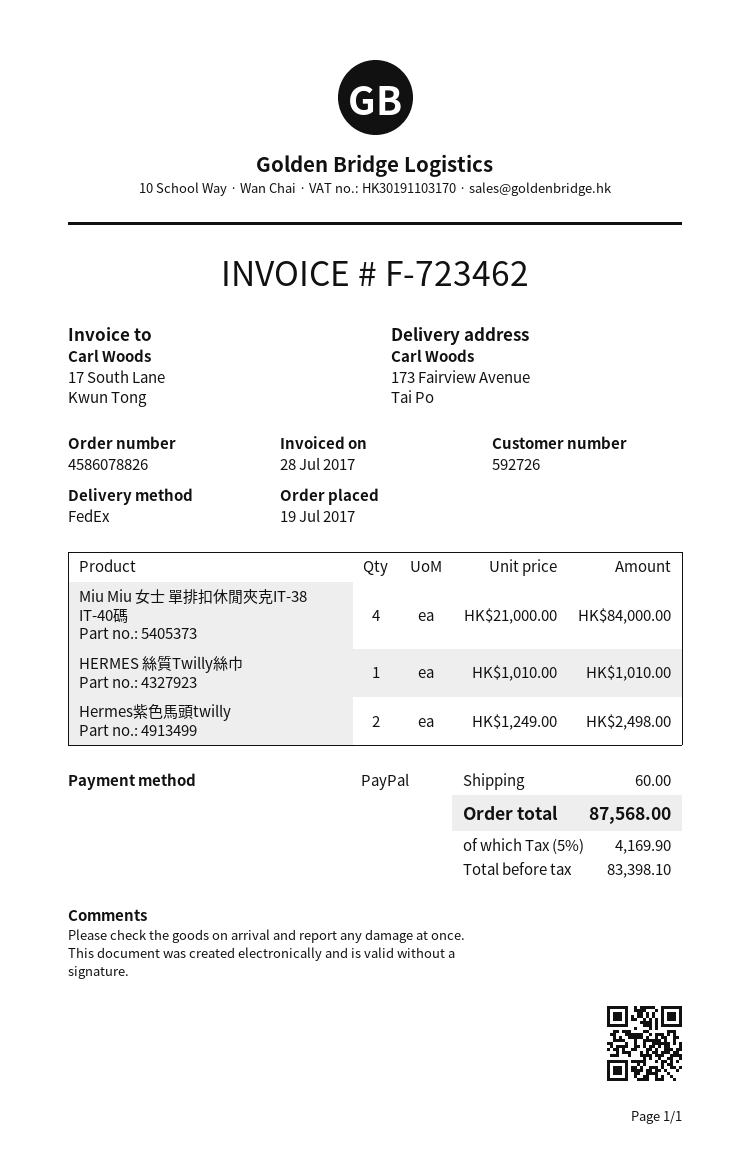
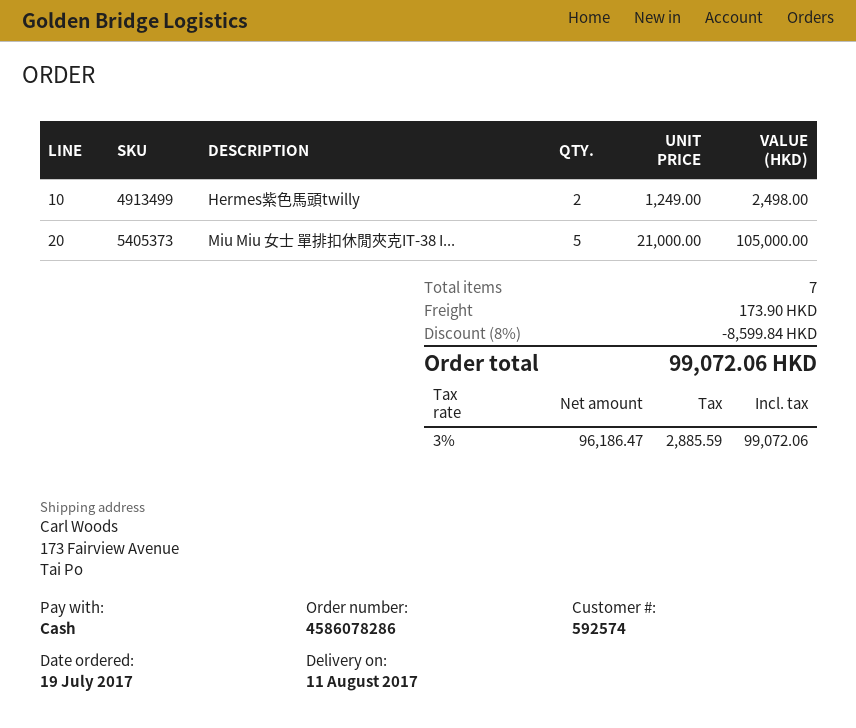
order number: 4586078826 -> 4586078286
customer number: 592726 -> 592574
payment method: PayPal -> cash
Miu Miu 女士 單排扣休閒夾克IT-38 IT-40碼: 4 x 21000.00 = 84000.00 -> 5 x 21000.00 = 105000.00
HERMES 絲質Twilly絲巾: 1 x 1010.00 = 1010.00 -> none
discount: none -> 8% = 8599.84
shipping: 60.00 -> 173.90
net: 83398.10 -> 96186.47
tax: 5% = 4169.90 -> 3% = 2885.59
total: 87568.00 -> 99072.06

